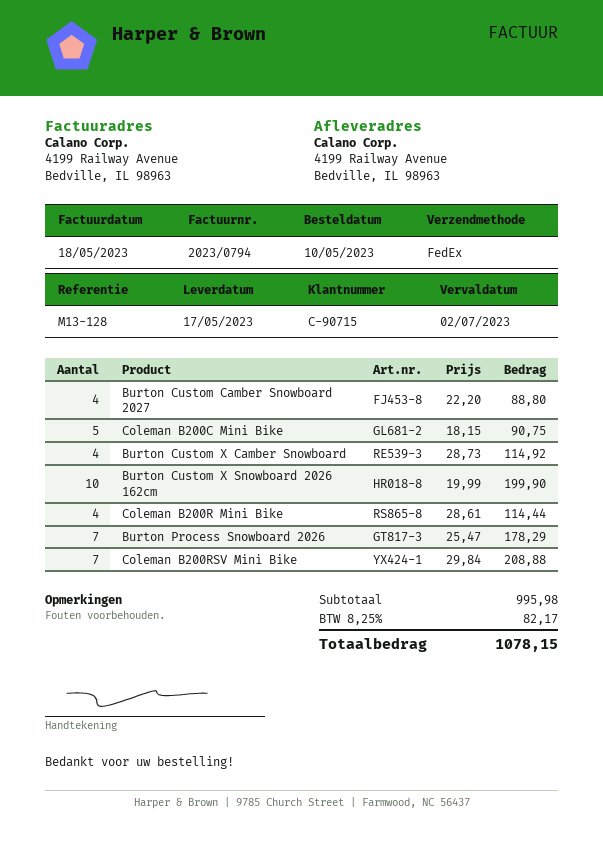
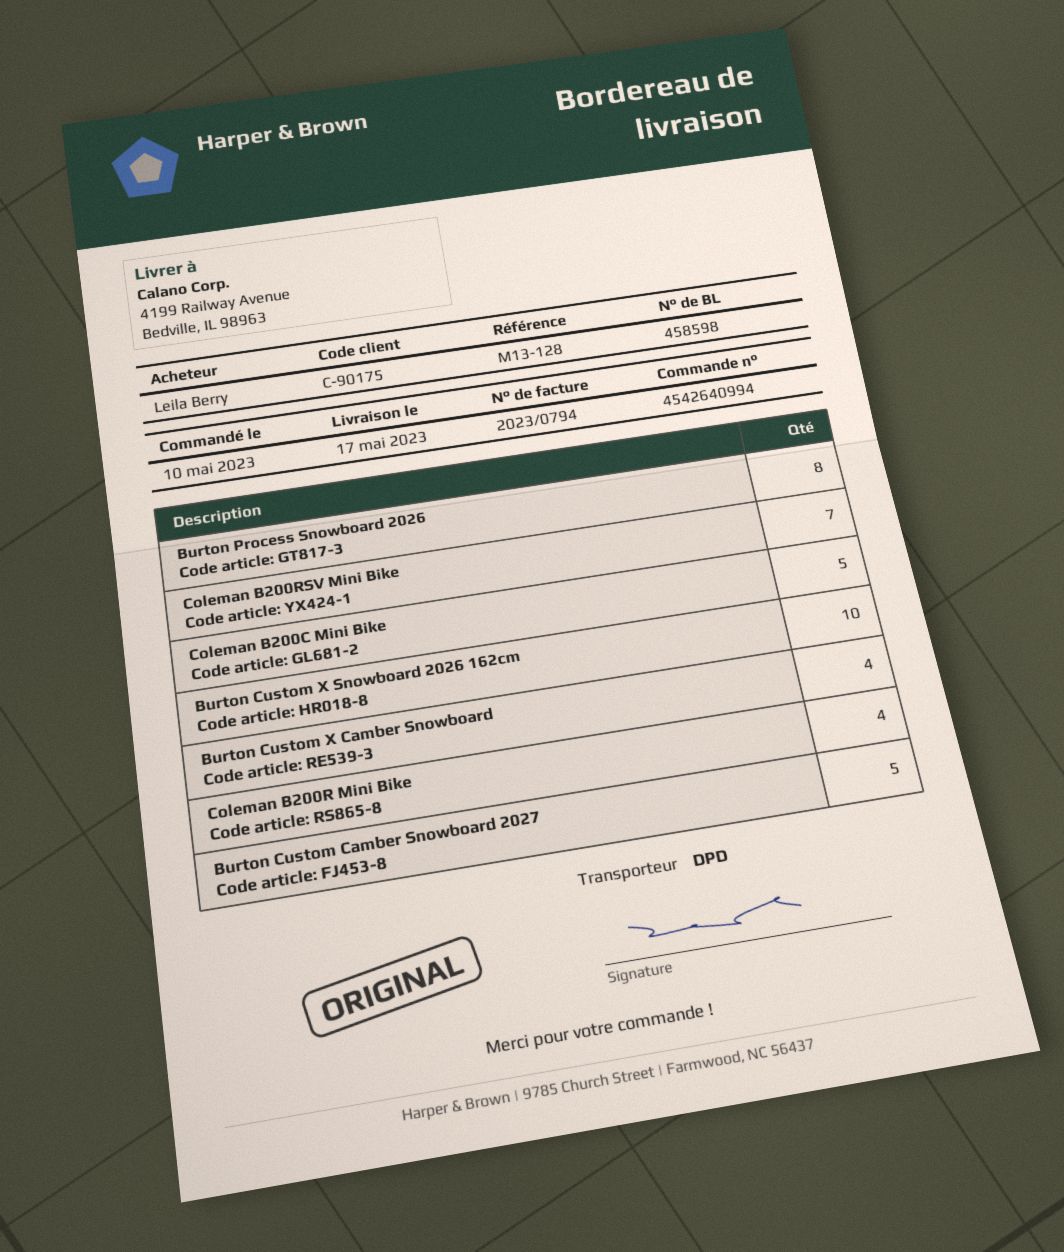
customer number: C-90715 -> C-90175
shipping method: FedEx -> DPD
Burton Custom Camber Snowboard 2027: 4 -> 5
Burton Process Snowboard 2026: 7 -> 8

